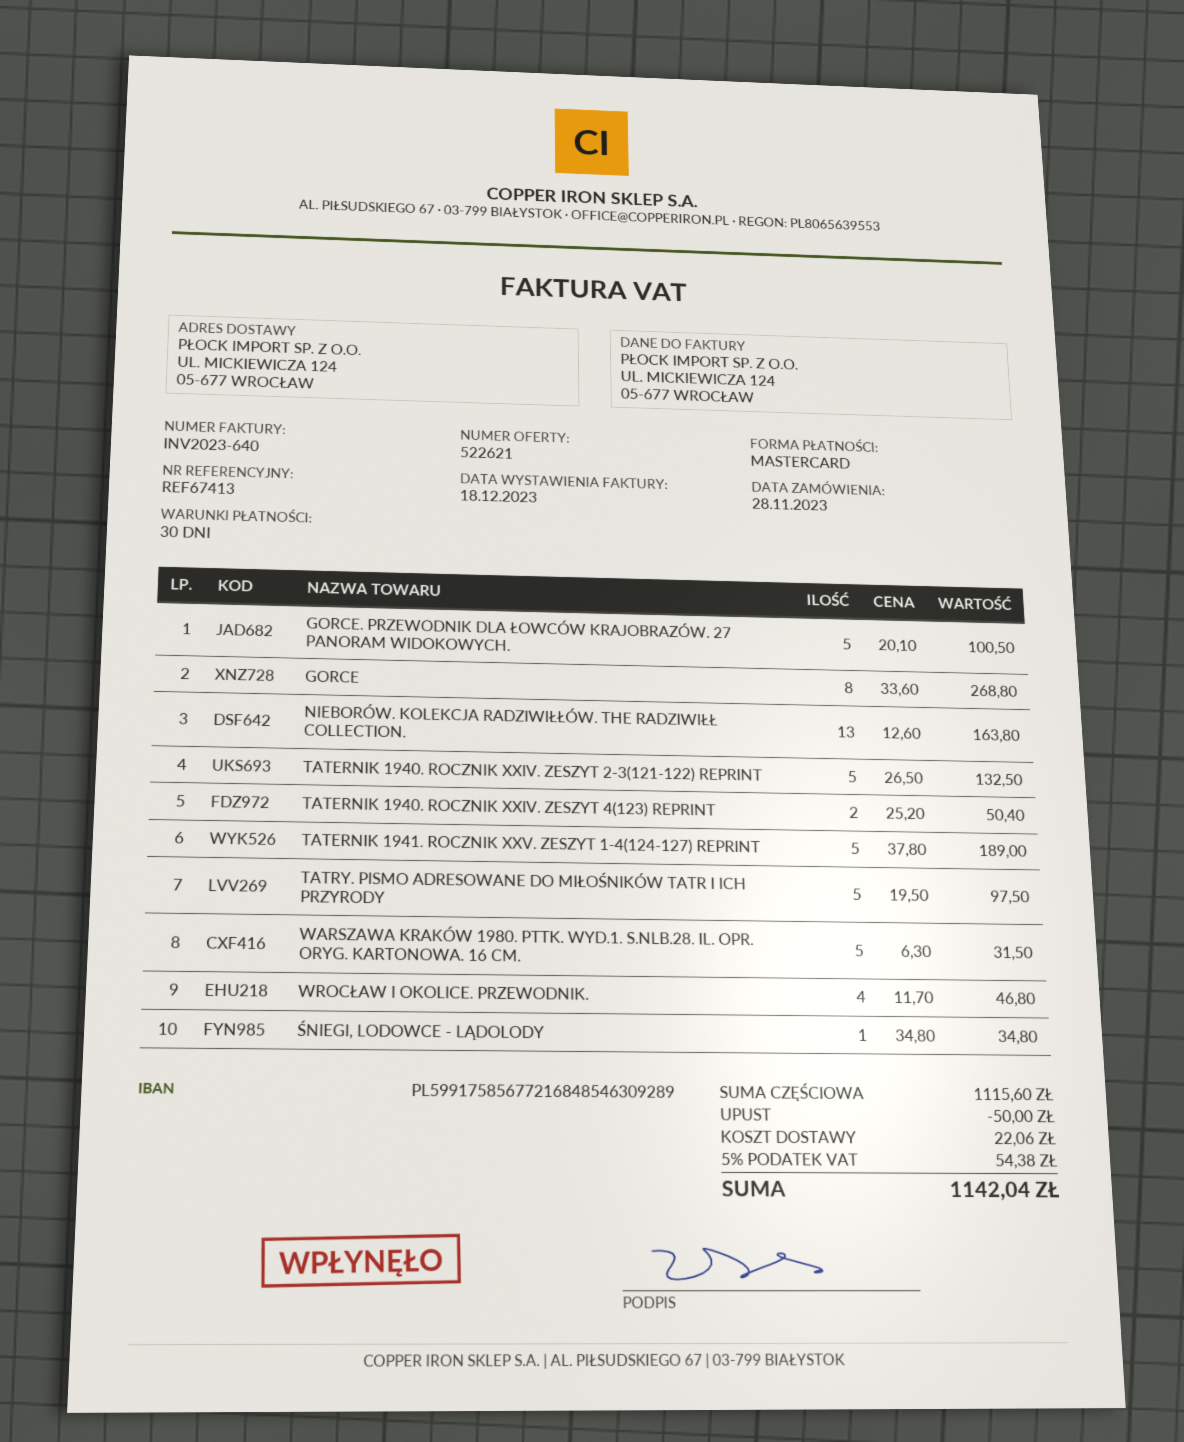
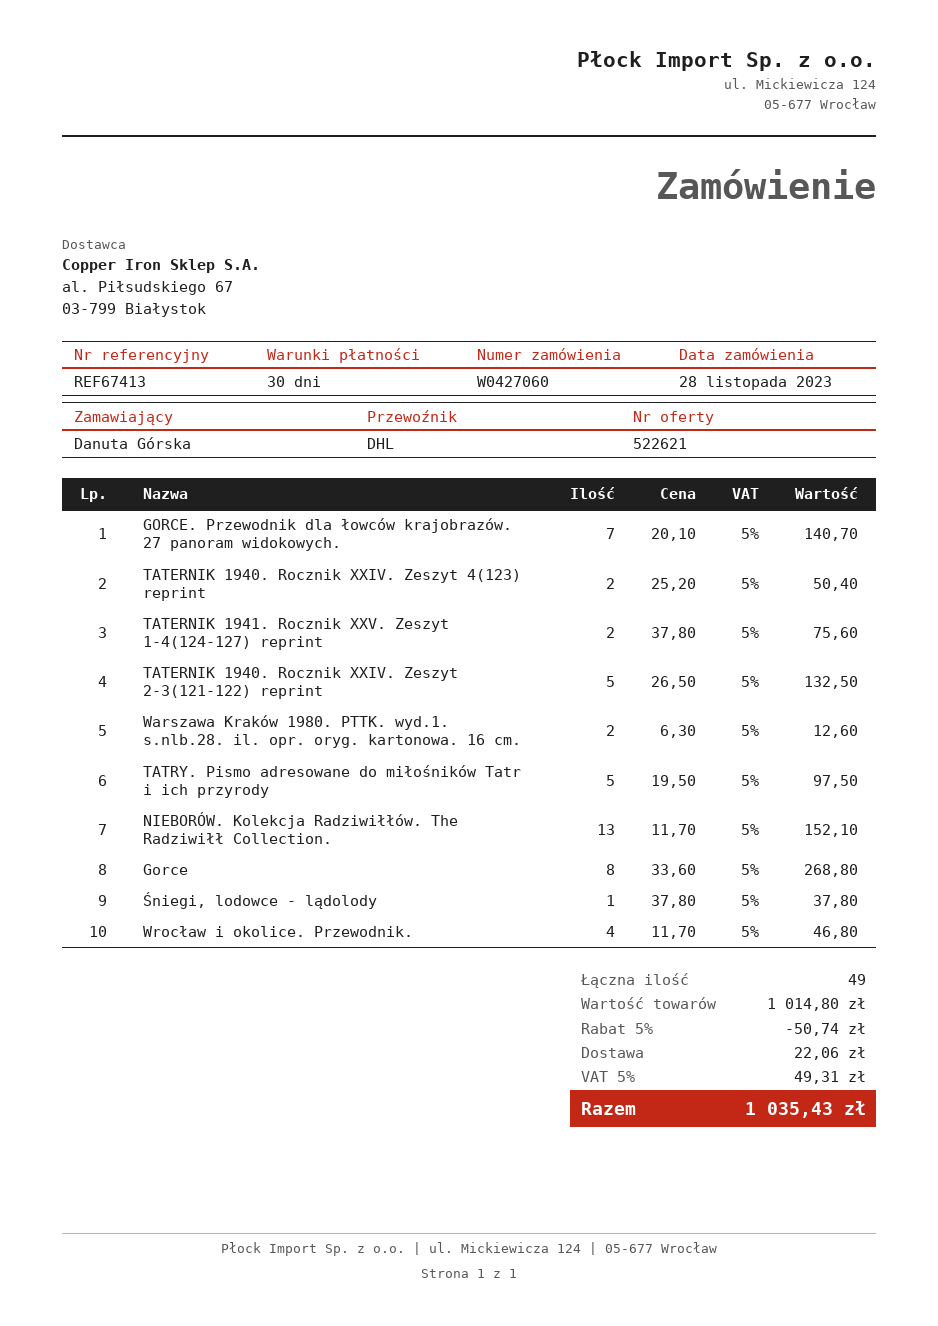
GORCE. PRZEWODNIK DLA ŁOWCÓW KRAJOBRAZÓW. 27 PANORAM WIDOKOWYCH.: 5 x 20.10 = 100.50 -> 7 x 20.10 = 140.70
NIEBORÓW. KOLEKCJA RADZIWIŁŁÓW. THE RADZIWIŁŁ COLLECTION.: 13 x 12.60 = 163.80 -> 13 x 11.70 = 152.10
TATERNIK 1941. ROCZNIK XXV. ZESZYT 1-4(124-127) REPRINT: 5 x 37.80 = 189.00 -> 2 x 37.80 = 75.60
WARSZAWA KRAKÓW 1980. PTTK. WYD.1. S.NLB.28. IL. OPR. ORYG. KARTONOWA. 16 CM.: 5 x 6.30 = 31.50 -> 2 x 6.30 = 12.60
ŚNIEGI, LODOWCE - LĄDOLODY: 1 x 34.80 = 34.80 -> 1 x 37.80 = 37.80
subtotal: 1115.60 -> 1014.80
discount: 50.00 -> 50.74
tax: 5% = 54.38 -> 5% = 49.31
total: 1142.04 -> 1035.43

